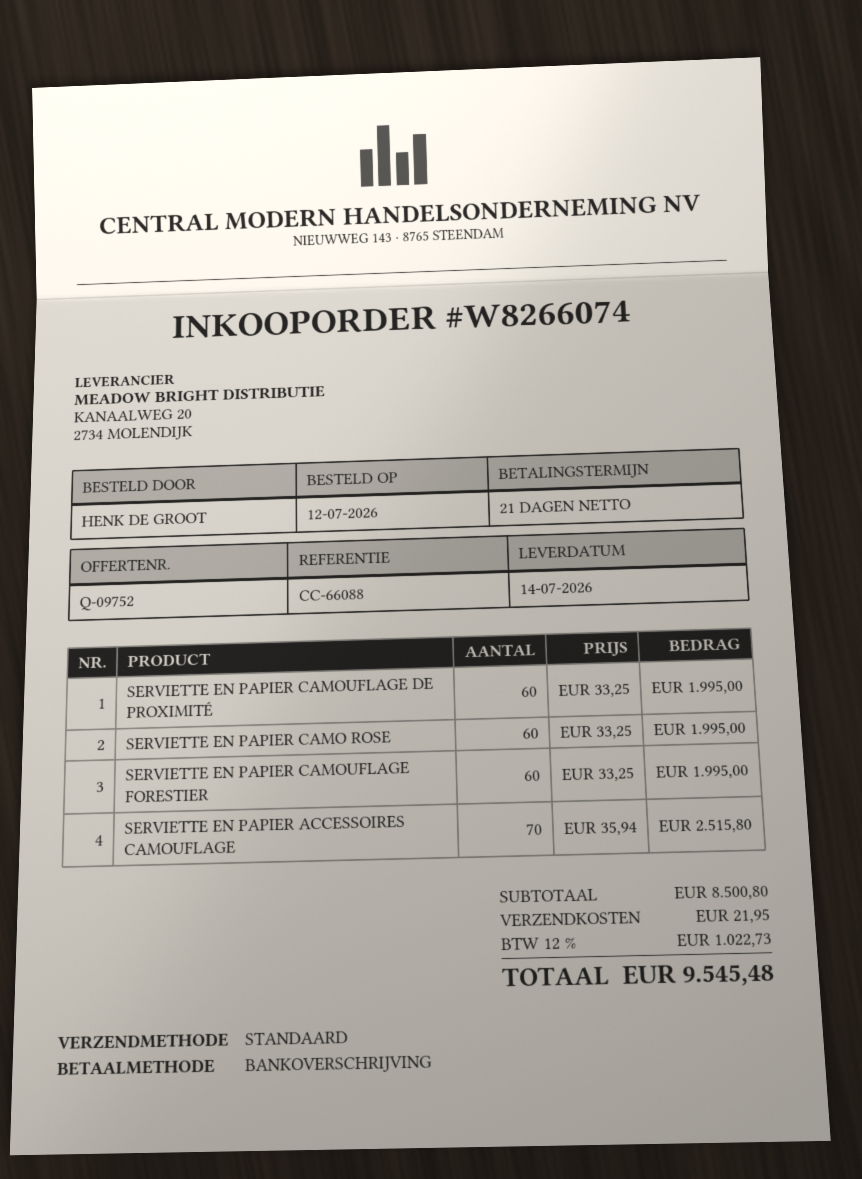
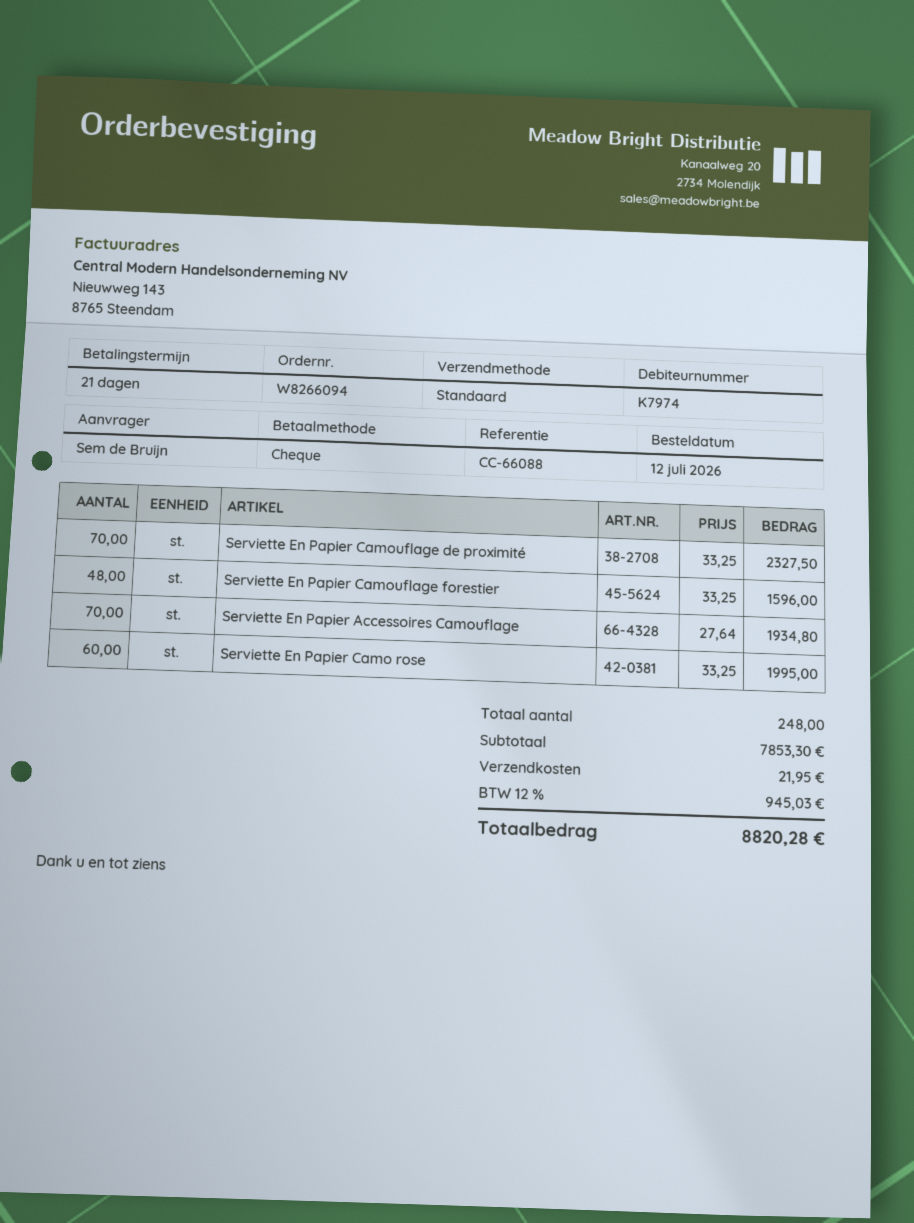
order number: W8266074 -> W8266094
ordered by: HENK DE GROOT -> Sem de Bruijn
payment method: bank transfer -> cheque
SERVIETTE EN PAPIER CAMOUFLAGE DE PROXIMITÉ: 60 x 33.25 = 1995.00 -> 70 x 33.25 = 2327.50
SERVIETTE EN PAPIER CAMOUFLAGE FORESTIER: 60 x 33.25 = 1995.00 -> 48 x 33.25 = 1596.00
SERVIETTE EN PAPIER ACCESSOIRES CAMOUFLAGE: 70 x 35.94 = 2515.80 -> 70 x 27.64 = 1934.80
subtotal: 8500.80 -> 7853.30
tax: 12% = 1022.73 -> 12% = 945.03
total: 9545.48 -> 8820.28

